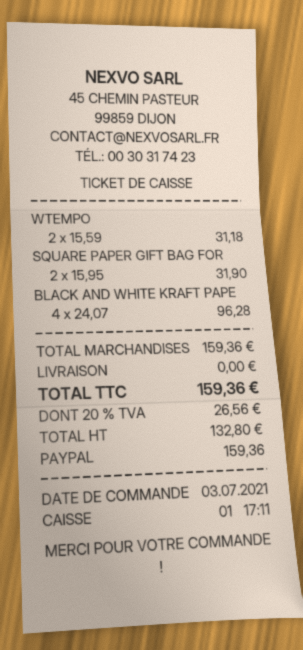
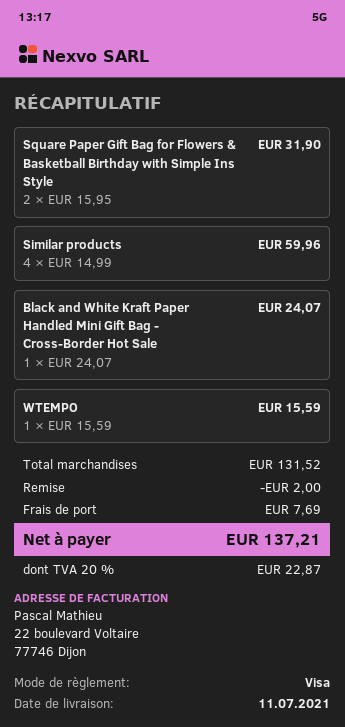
payment method: PayPal -> Visa
WTEMPO: 2 x 15.59 = 31.18 -> 1 x 15.59 = 15.59
BLACK AND WHITE KRAFT PAPE: 4 x 24.07 = 96.28 -> 1 x 24.07 = 24.07
Similar products: none -> 4 x 14.99 = 59.96
subtotal: 159.36 -> 131.52
discount: none -> 2.00
shipping: 0.00 -> 7.69
tax: 20% = 26.56 -> 20% = 22.87
total: 159.36 -> 137.21

